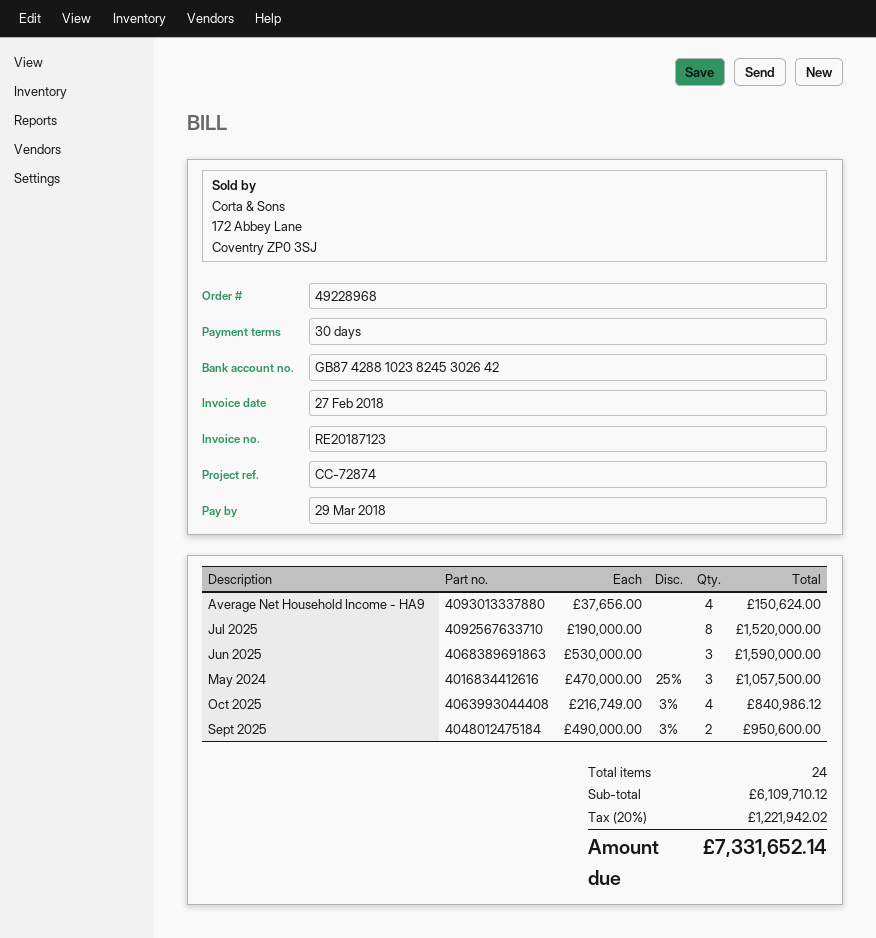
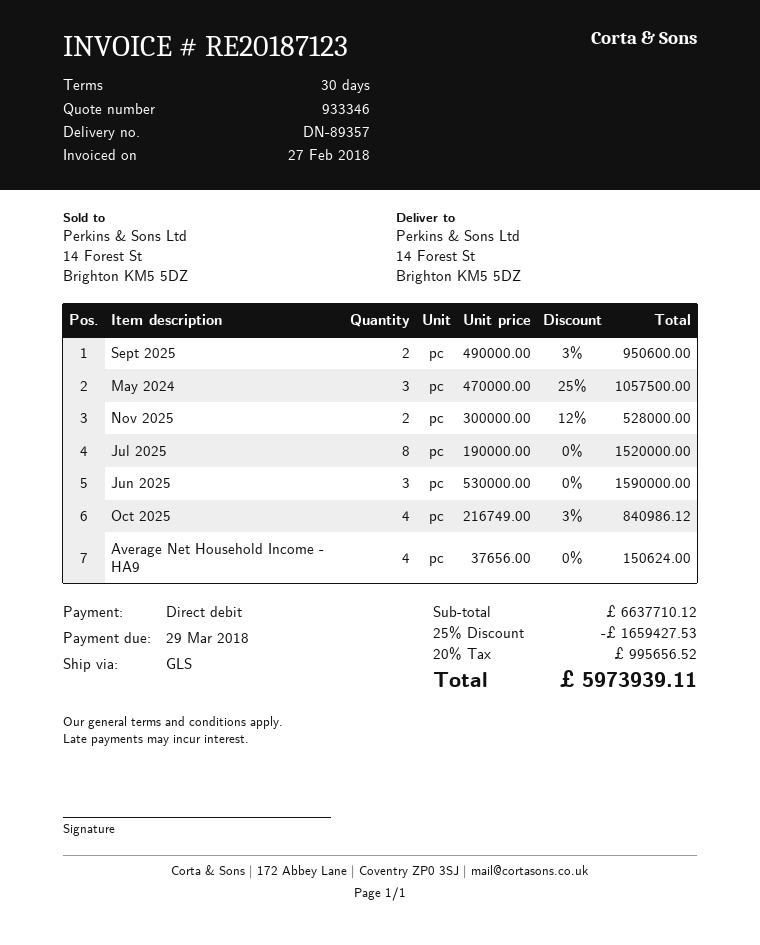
Nov 2025: none -> 2 x 300000.00 - 12% = 528000.00
subtotal: 6109710.12 -> 6637710.12
discount: none -> 25% = 1659427.53
tax: 20% = 1221942.02 -> 20% = 995656.52
total: 7331652.14 -> 5973939.11

